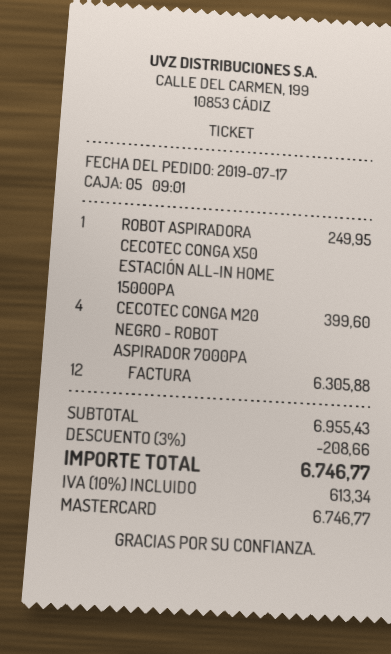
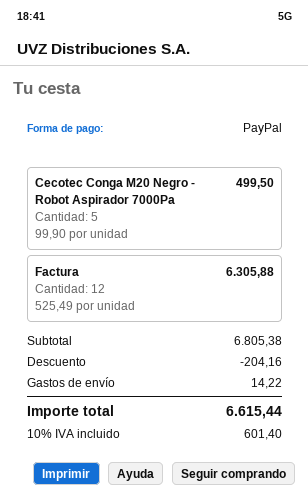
payment method: Mastercard -> PayPal
ROBOT ASPIRADORA CECOTEC CONGA X50 ESTACIÓN ALL-IN HOME 15000PA: 1 for 249.95 -> none
CECOTEC CONGA M20 NEGRO - ROBOT ASPIRADOR 7000PA: 4 for 399.60 -> 5 for 499.50
subtotal: 6955.43 -> 6805.38
discount: 208.66 -> 204.16
shipping: none -> 14.22
tax: 10% = 613.34 -> 10% = 601.40
total: 6746.77 -> 6615.44

